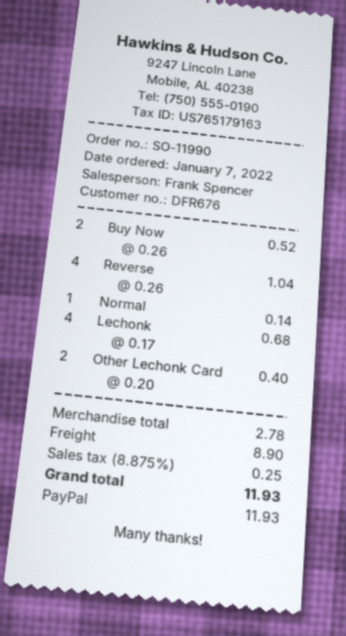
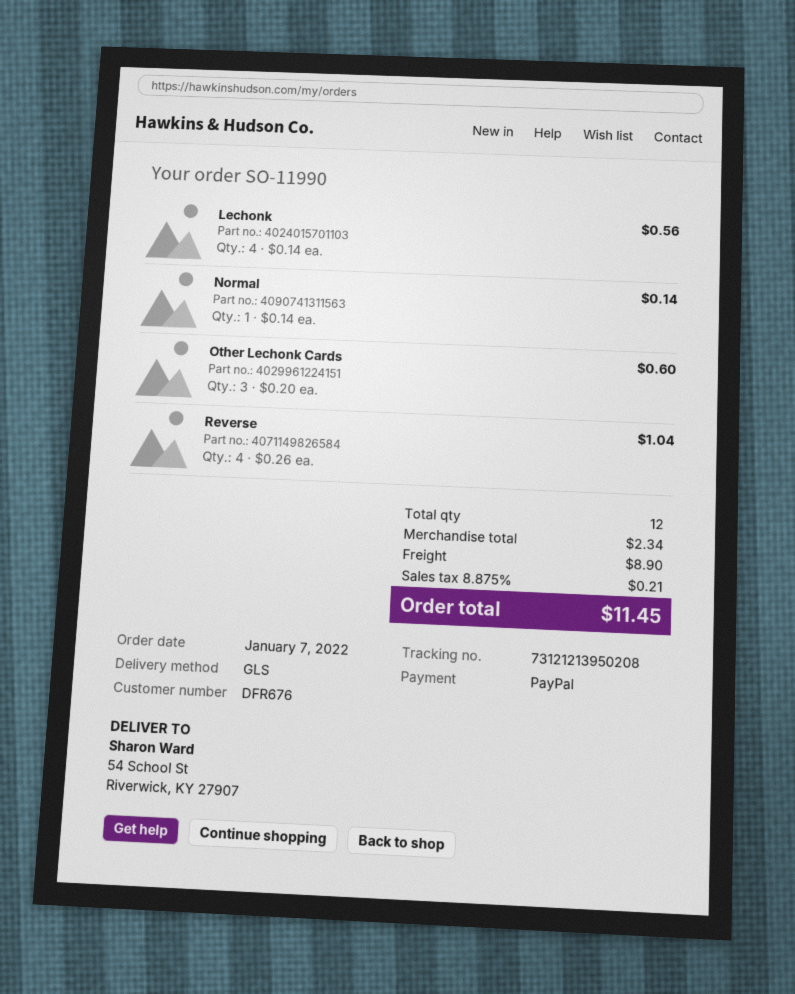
Buy Now: 2 x 0.26 = 0.52 -> none
Lechonk: 4 x 0.17 = 0.68 -> 4 x 0.14 = 0.56
Other Lechonk Card: 2 x 0.20 = 0.40 -> 3 x 0.20 = 0.60
subtotal: 2.78 -> 2.34
tax: 8.875% = 0.25 -> 8.875% = 0.21
total: 11.93 -> 11.45

